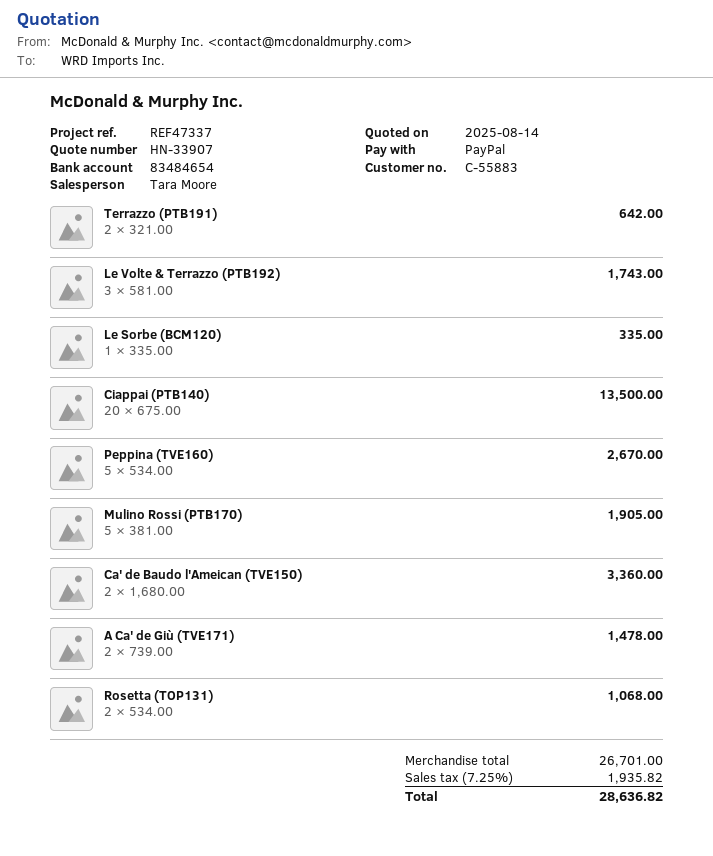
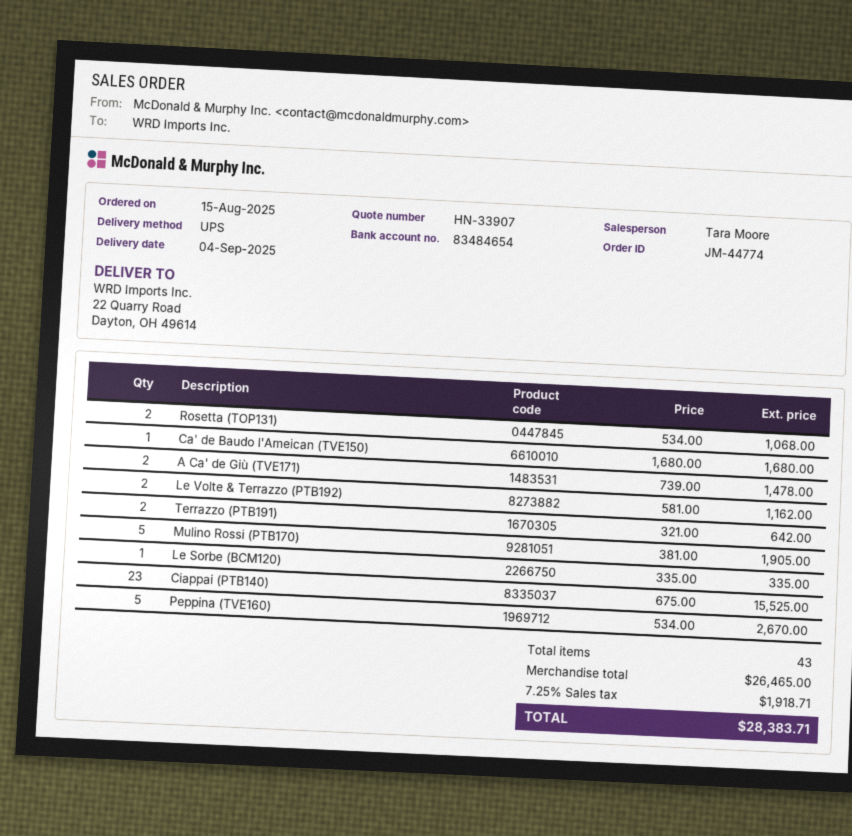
Le Volte & Terrazzo (PTB192): 3 x 581.00 = 1743.00 -> 2 x 581.00 = 1162.00
Ciappai (PTB140): 20 x 675.00 = 13500.00 -> 23 x 675.00 = 15525.00
Ca' de Baudo l'Ameican (TVE150): 2 x 1680.00 = 3360.00 -> 1 x 1680.00 = 1680.00
subtotal: 26701.00 -> 26465.00
tax: 7.25% = 1935.82 -> 7.25% = 1918.71
total: 28636.82 -> 28383.71

